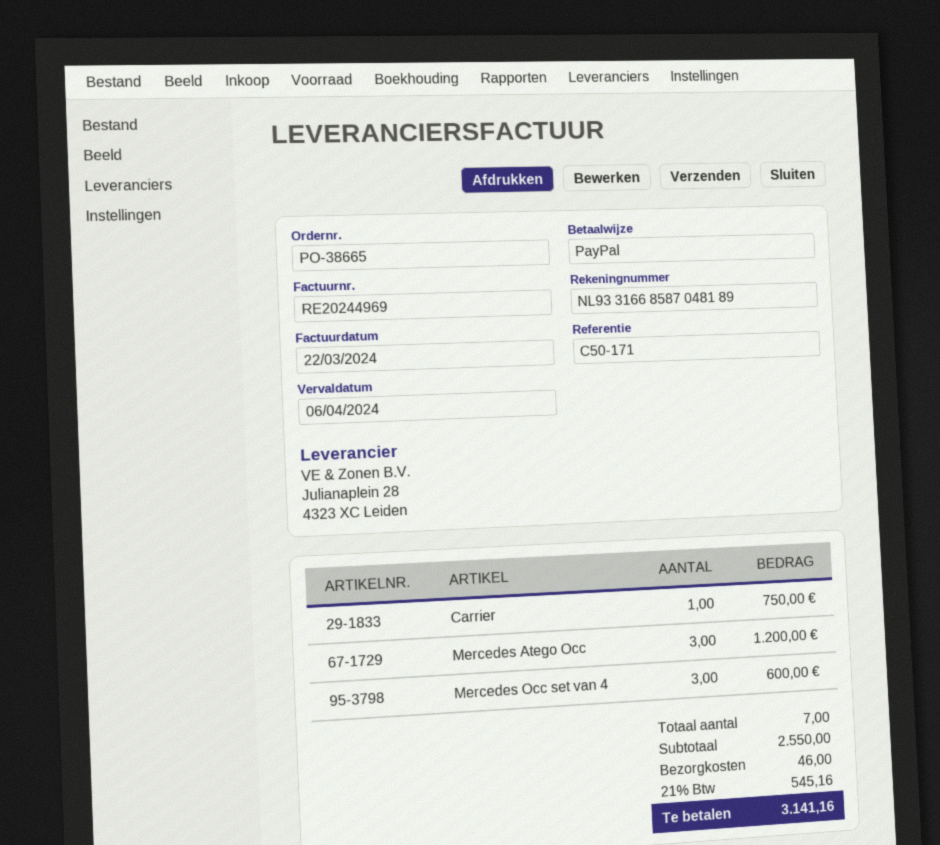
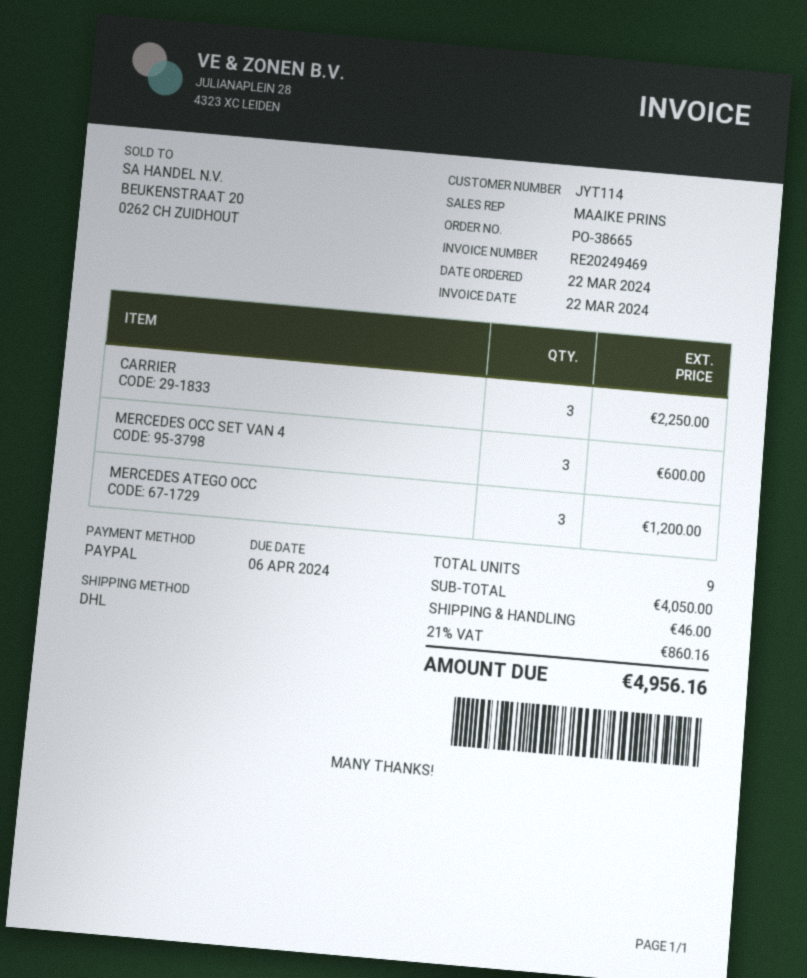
invoice number: RE20244969 -> RE20249469
Carrier: 1 for 750.00 -> 3 for 2250.00
total quantity: 7 -> 9
subtotal: 2550.00 -> 4050.00
tax: 21% = 545.16 -> 21% = 860.16
total: 3141.16 -> 4956.16

